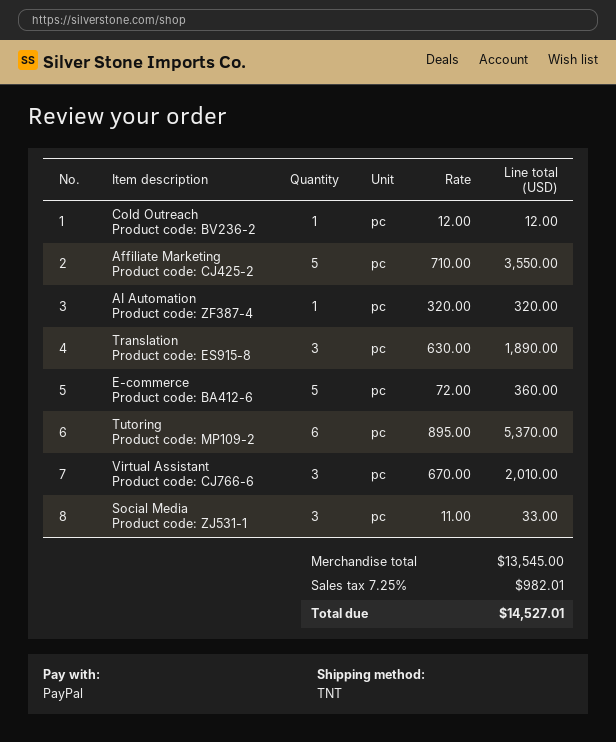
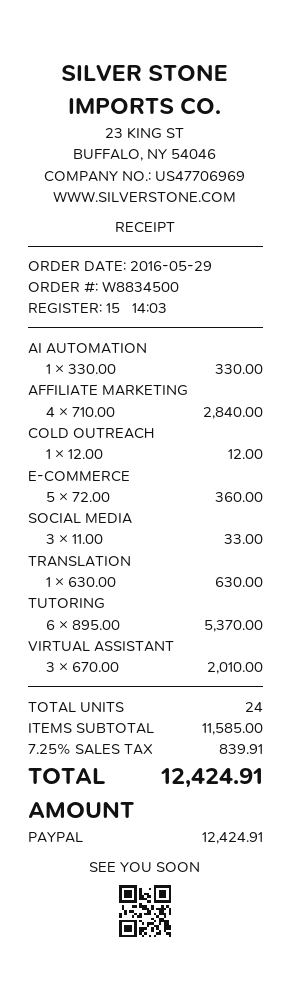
Affiliate Marketing: 5 x 710.00 = 3550.00 -> 4 x 710.00 = 2840.00
AI Automation: 1 x 320.00 = 320.00 -> 1 x 330.00 = 330.00
Translation: 3 x 630.00 = 1890.00 -> 1 x 630.00 = 630.00
subtotal: 13545.00 -> 11585.00
tax: 7.25% = 982.01 -> 7.25% = 839.91
total: 14527.01 -> 12424.91

